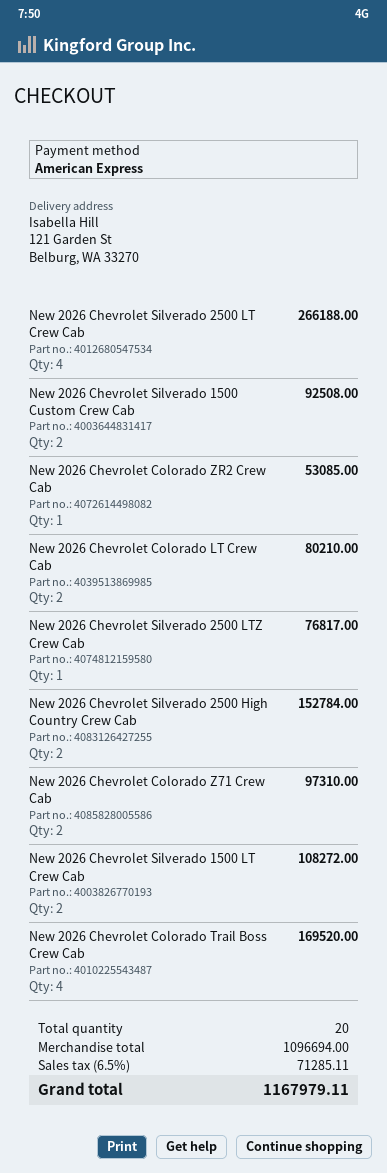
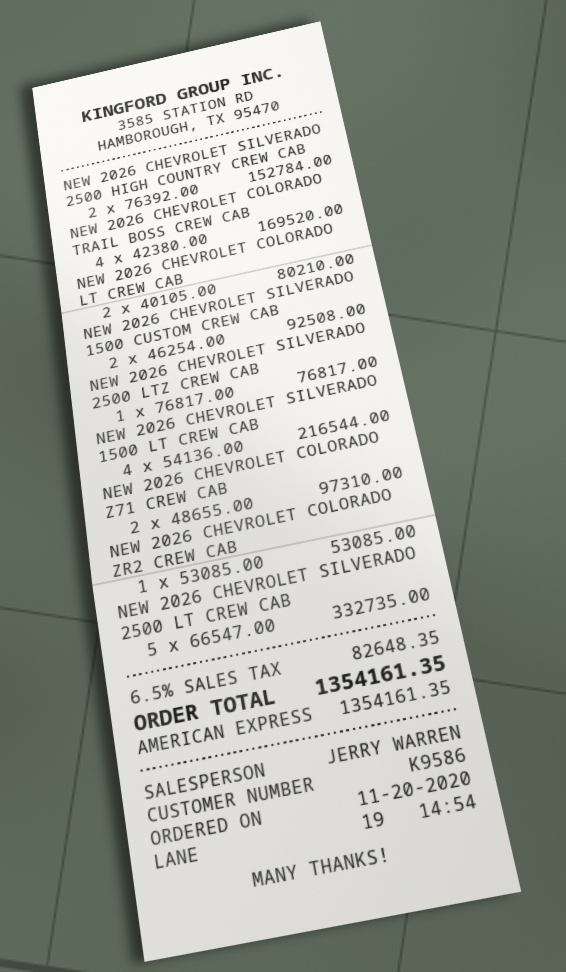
New 2026 Chevrolet Silverado 2500 LT Crew Cab: 4 for 266188.00 -> 5 for 332735.00
New 2026 Chevrolet Silverado 1500 LT Crew Cab: 2 for 108272.00 -> 4 for 216544.00
tax: 6.5% = 71285.11 -> 6.5% = 82648.35
total: 1167979.11 -> 1354161.35

